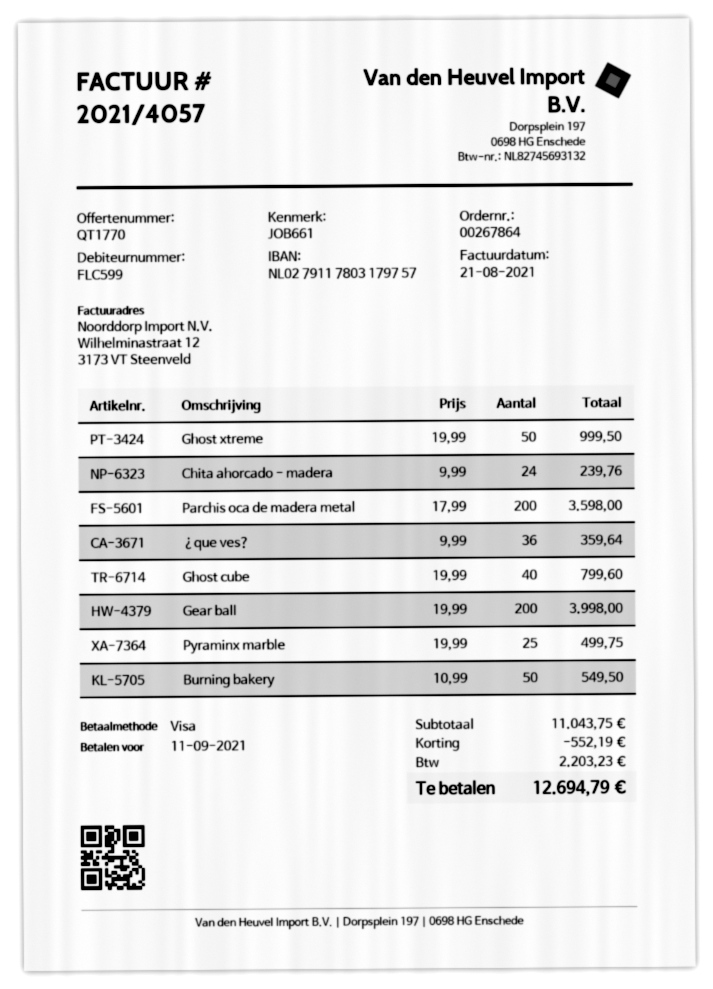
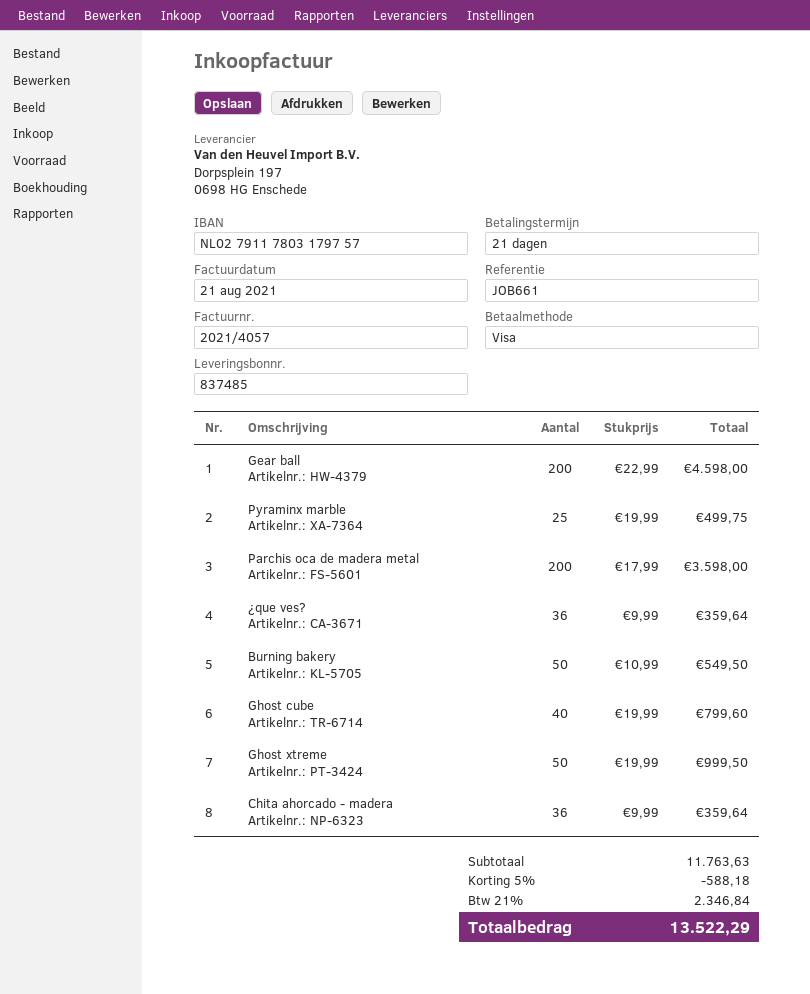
Chita ahorcado - madera: 24 x 9.99 = 239.76 -> 36 x 9.99 = 359.64
Gear ball: 200 x 19.99 = 3998.00 -> 200 x 22.99 = 4598.00
subtotal: 11043.75 -> 11763.63
discount: 552.19 -> 588.18
tax: 2203.23 -> 2346.84
total: 12694.79 -> 13522.29

